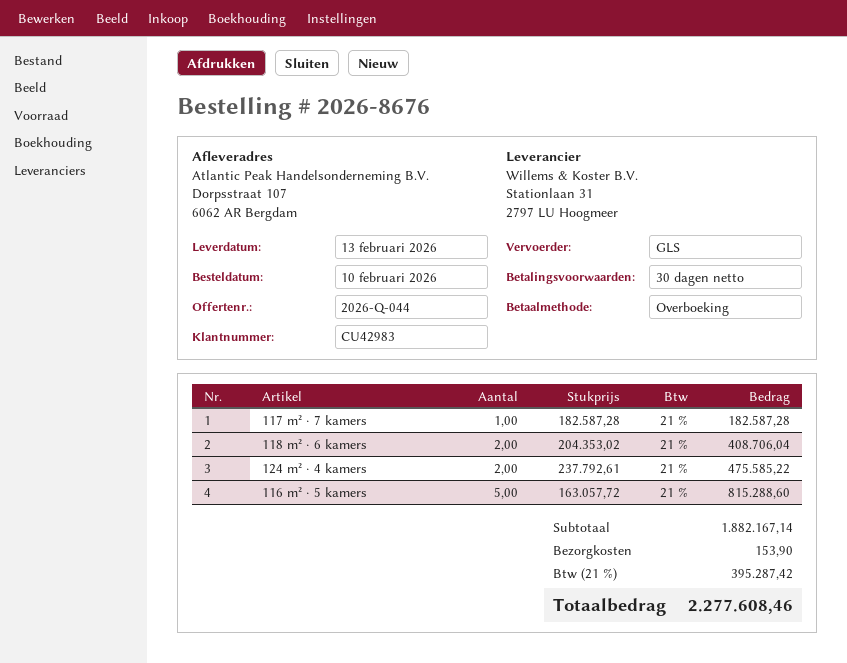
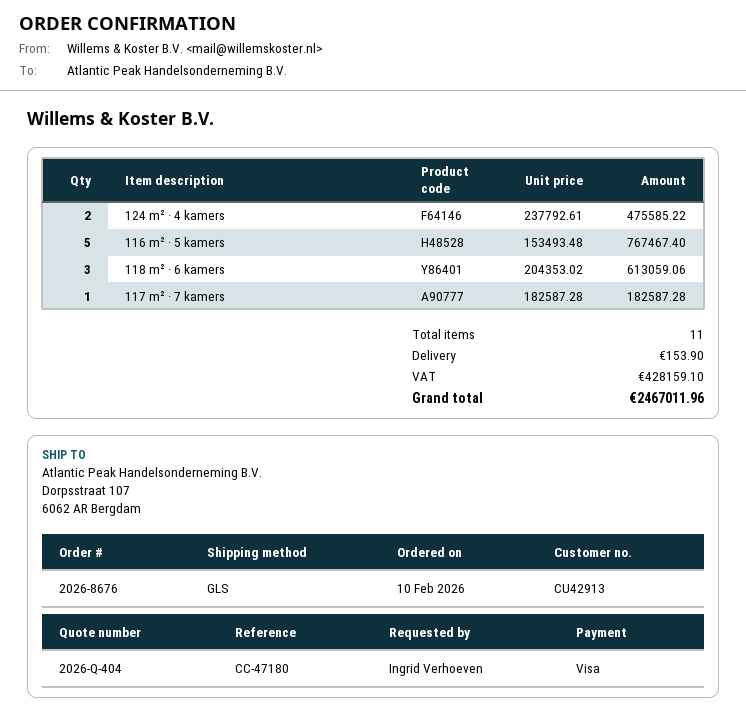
quote number: 2026-Q-044 -> 2026-Q-404
customer number: CU42983 -> CU42913
payment method: bank transfer -> Visa
118 m² · 6 kamers: 2 x 204353.02 = 408706.04 -> 3 x 204353.02 = 613059.06
116 m² · 5 kamers: 5 x 163057.72 = 815288.60 -> 5 x 153493.48 = 767467.40
tax: 395287.42 -> 428159.10
total: 2277608.46 -> 2467011.96

